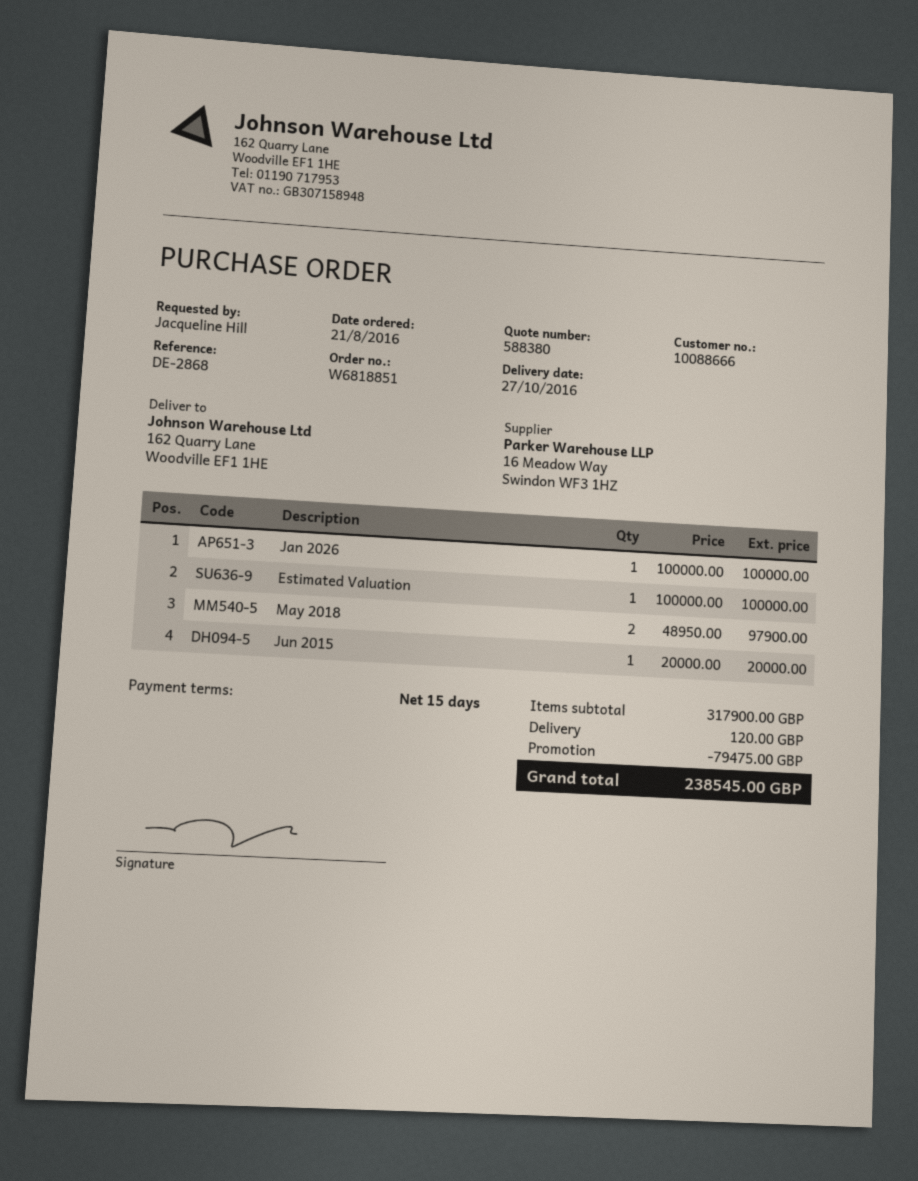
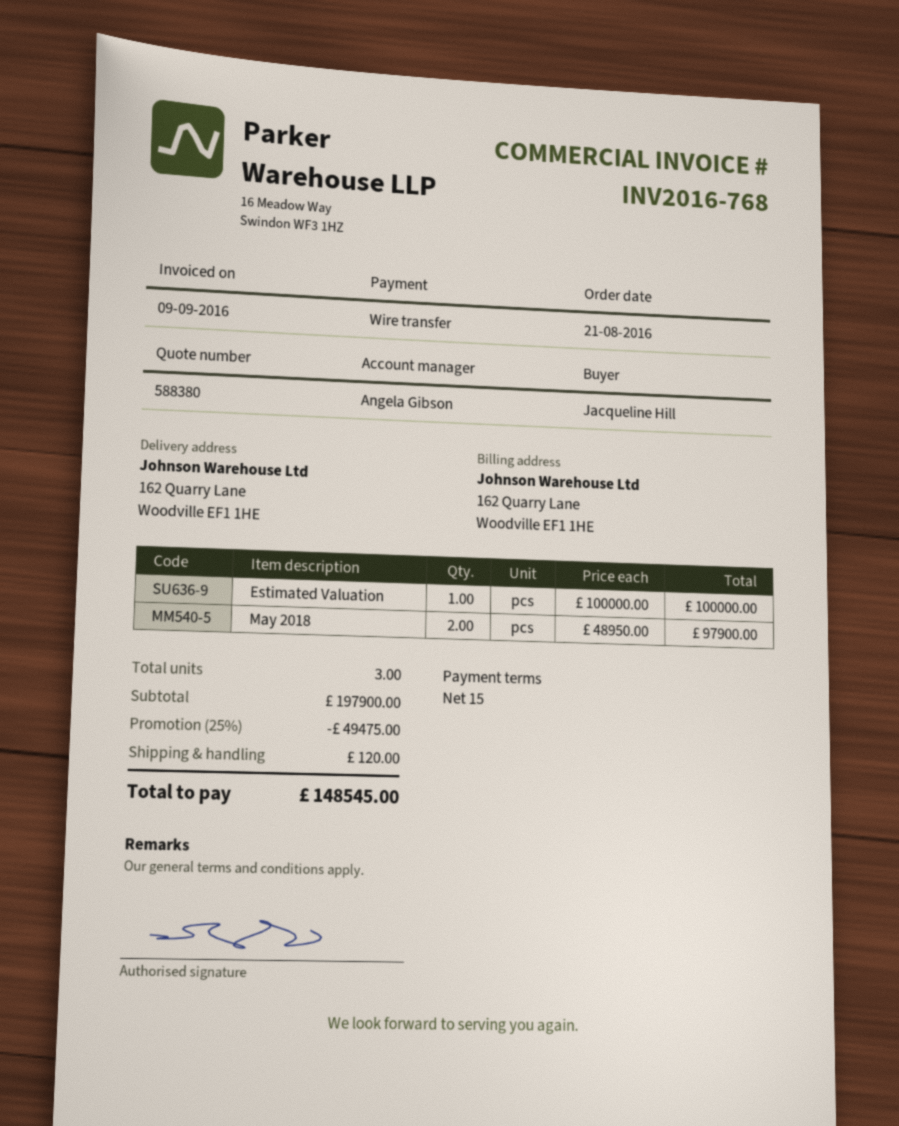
Jan 2026: 1 x 100000.00 = 100000.00 -> none
Jun 2015: 1 x 20000.00 = 20000.00 -> none
subtotal: 317900.00 -> 197900.00
discount: 79475.00 -> 49475.00
total: 238545.00 -> 148545.00

